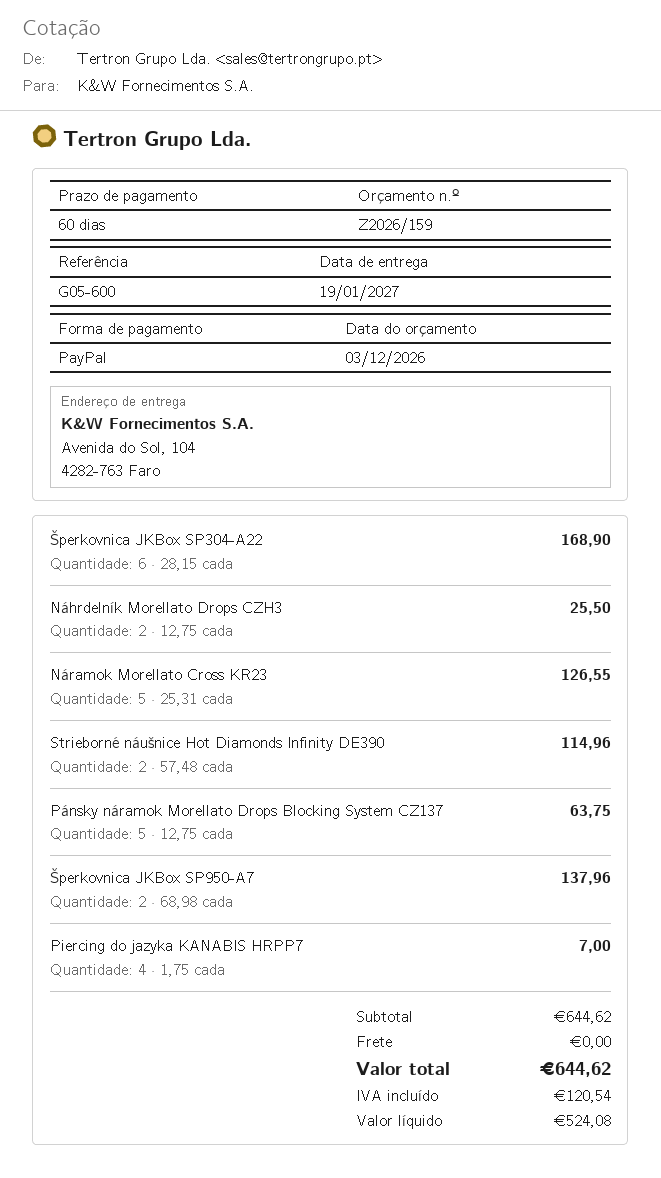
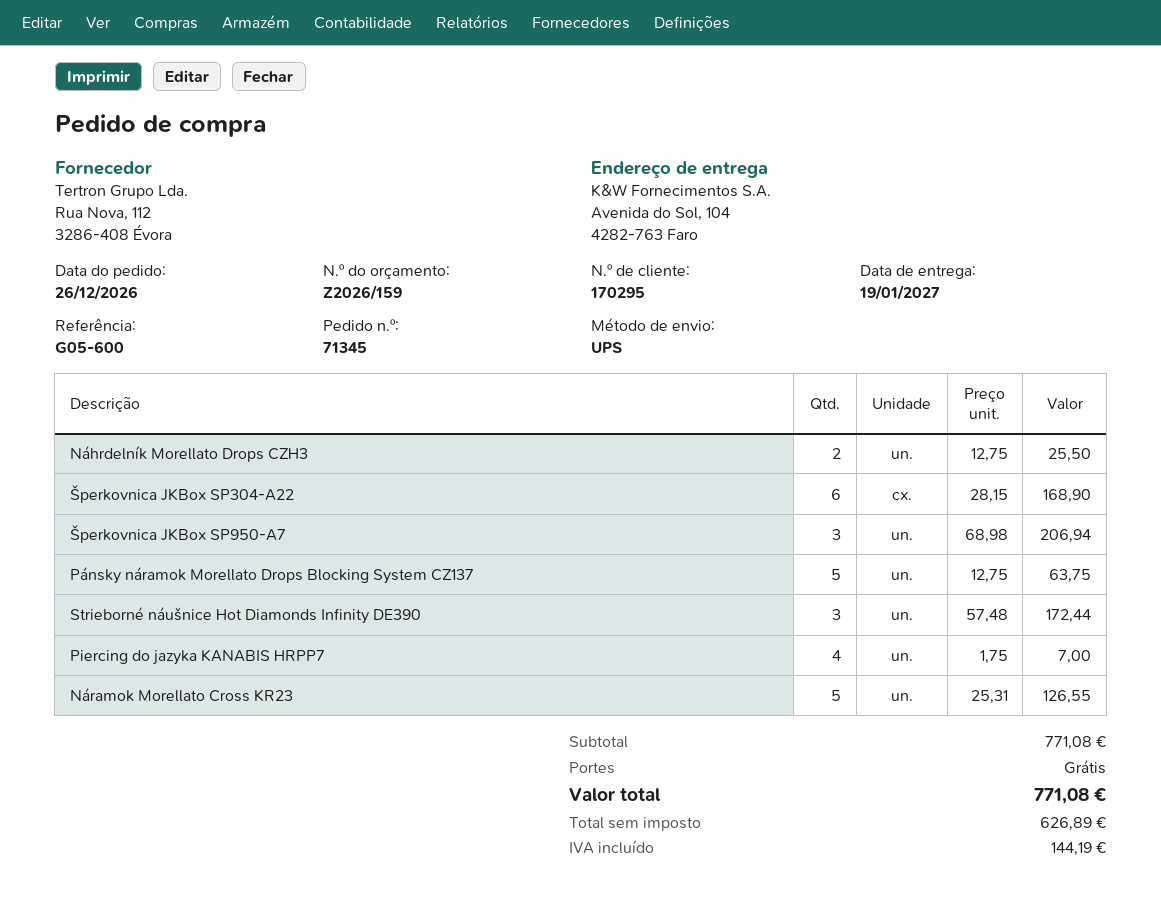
Strieborné náušnice Hot Diamonds Infinity DE390: 2 x 57.48 = 114.96 -> 3 x 57.48 = 172.44
Šperkovnica JKBox SP950-A7: 2 x 68.98 = 137.96 -> 3 x 68.98 = 206.94
subtotal: 644.62 -> 771.08
net: 524.08 -> 626.89
tax: 120.54 -> 144.19
total: 644.62 -> 771.08

